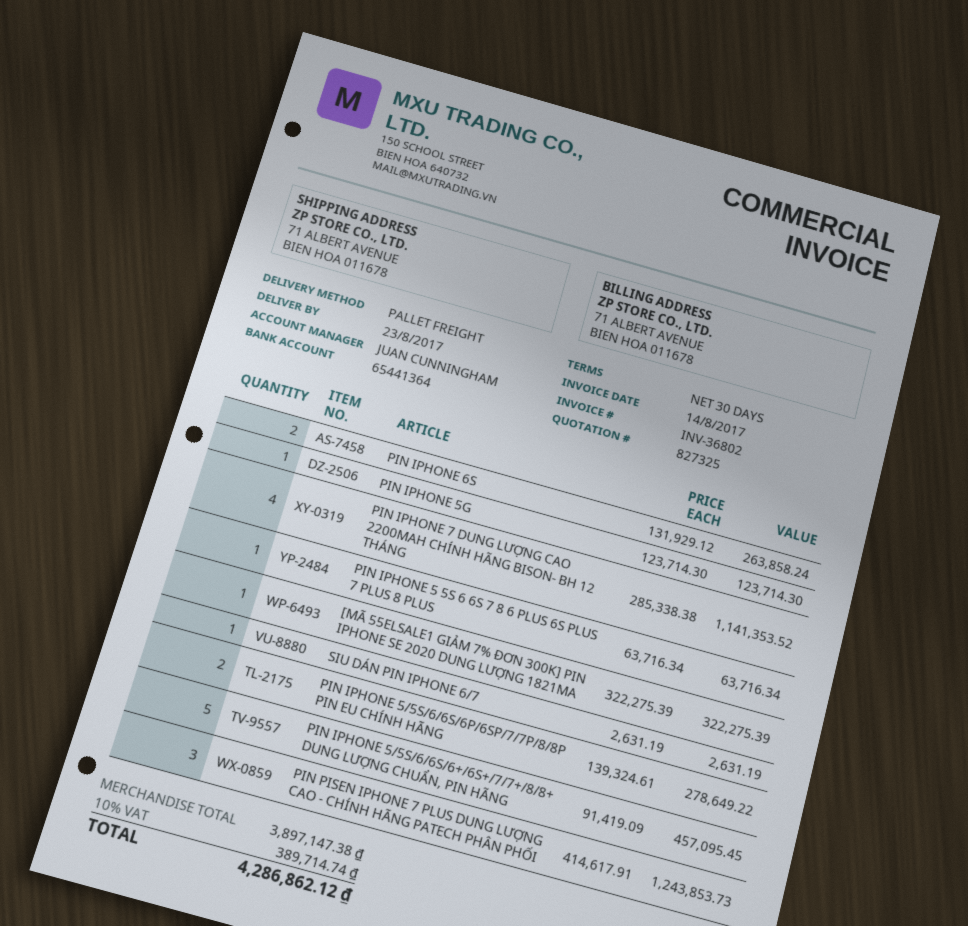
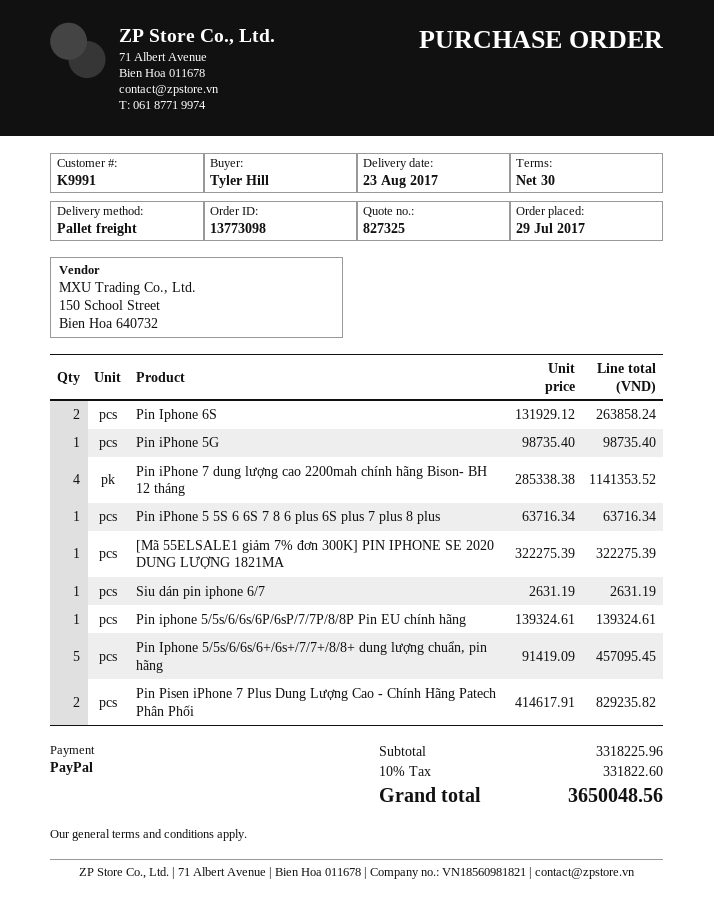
PIN IPHONE 5G: 1 x 123714.30 = 123714.30 -> 1 x 98735.40 = 98735.40
PIN IPHONE 5/5S/6/6S/6P/6SP/7/7P/8/8P PIN EU CHÍNH HÃNG: 2 x 139324.61 = 278649.22 -> 1 x 139324.61 = 139324.61
PIN PISEN IPHONE 7 PLUS DUNG LƯỢNG CAO - CHÍNH HÃNG PATECH PHÂN PHỐI: 3 x 414617.91 = 1243853.73 -> 2 x 414617.91 = 829235.82
subtotal: 3897147.38 -> 3318225.96
tax: 10% = 389714.74 -> 10% = 331822.60
total: 4286862.12 -> 3650048.56

